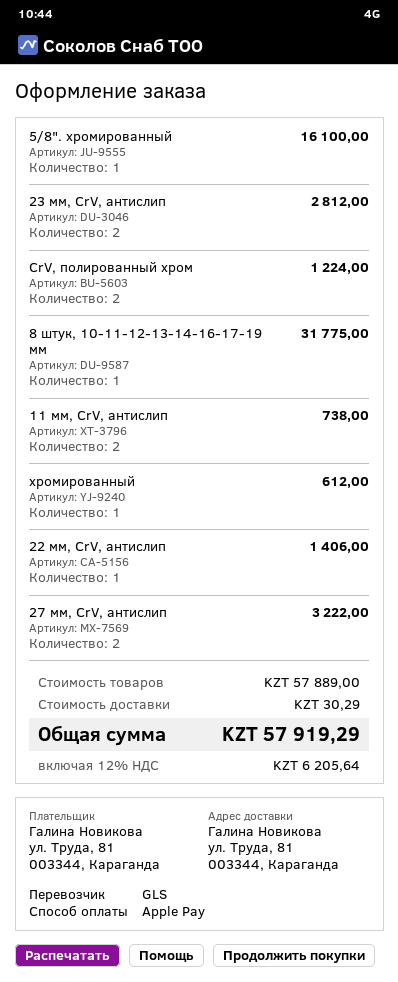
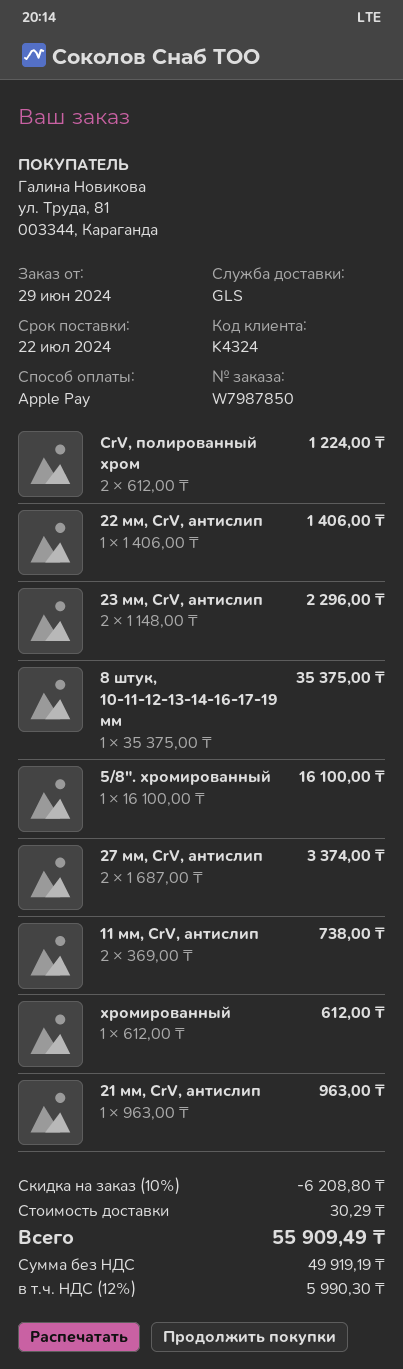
23 мм, CrV, антислип: 2 for 2812.00 -> 2 for 2296.00
8 штук, 10-11-12-13-14-16-17-19 мм: 1 for 31775.00 -> 1 for 35375.00
27 мм, CrV, антислип: 2 for 3222.00 -> 2 for 3374.00
21 мм, CrV, антислип: none -> 1 for 963.00
discount: none -> 10% = 6208.80
tax: 12% = 6205.64 -> 12% = 5990.30
total: 57919.29 -> 55909.49

